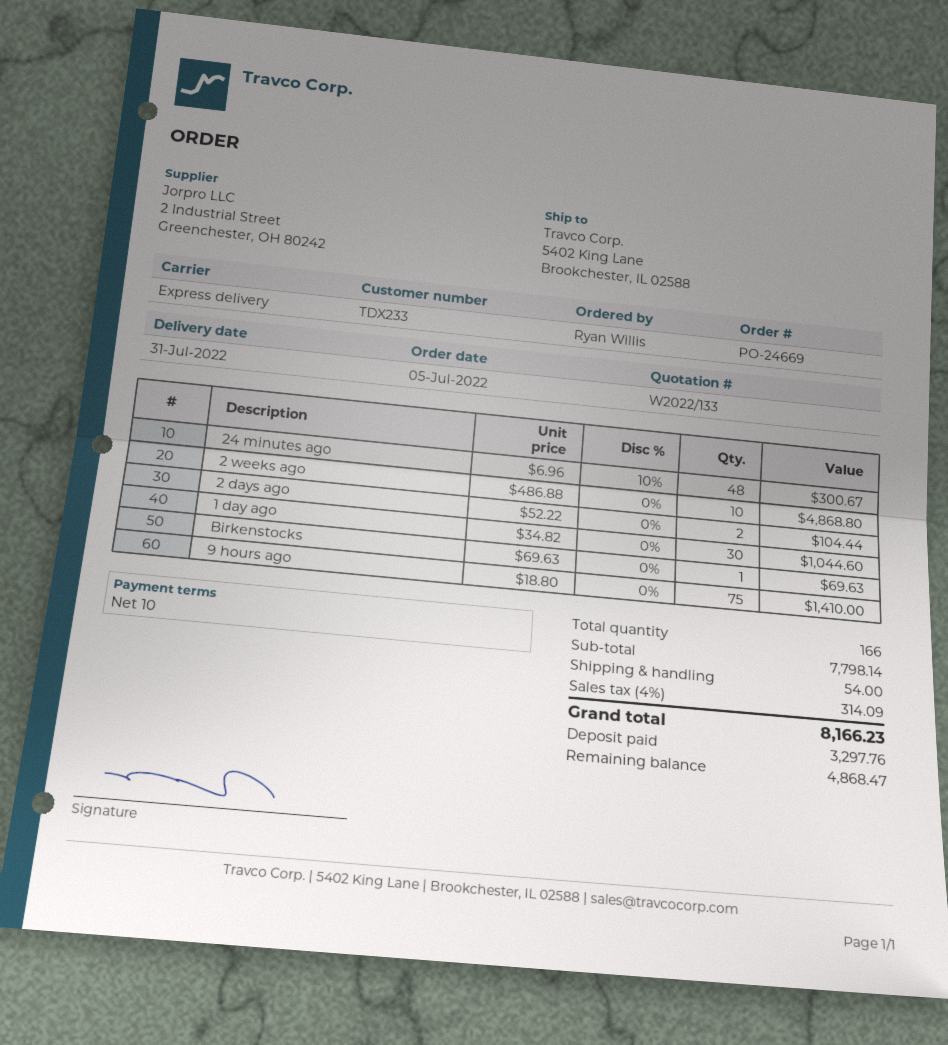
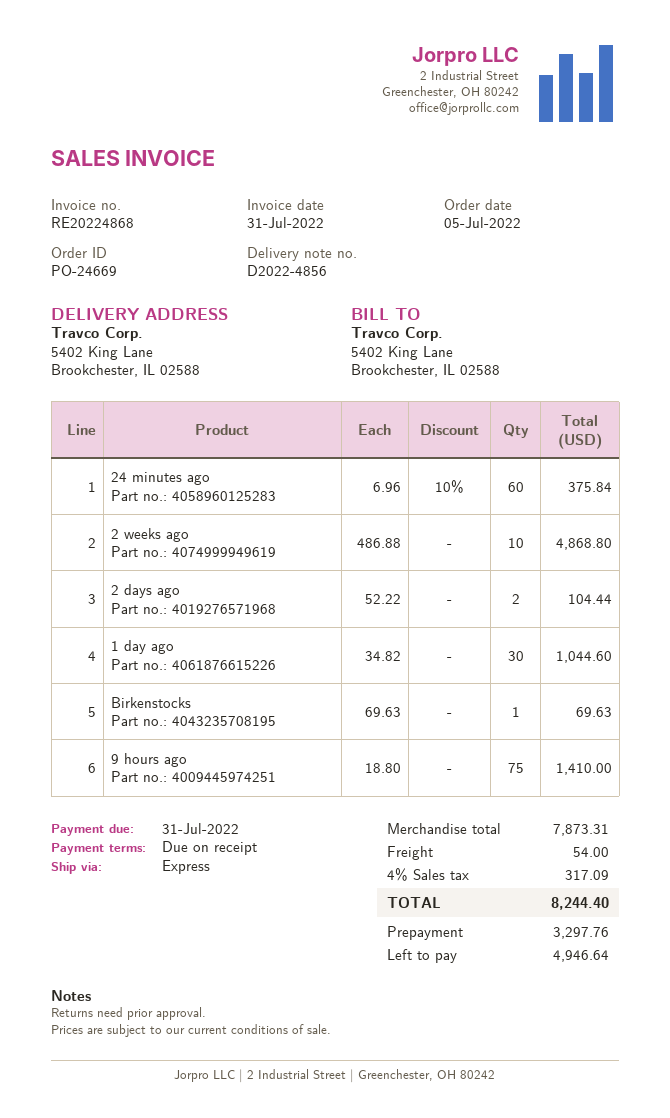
payment terms: 10 days -> on receipt
24 minutes ago: 48 x 6.96 - 10% = 300.67 -> 60 x 6.96 - 10% = 375.84
subtotal: 7798.14 -> 7873.31
tax: 4% = 314.09 -> 4% = 317.09
total: 8166.23 -> 8244.40
balance: 4868.47 -> 4946.64

